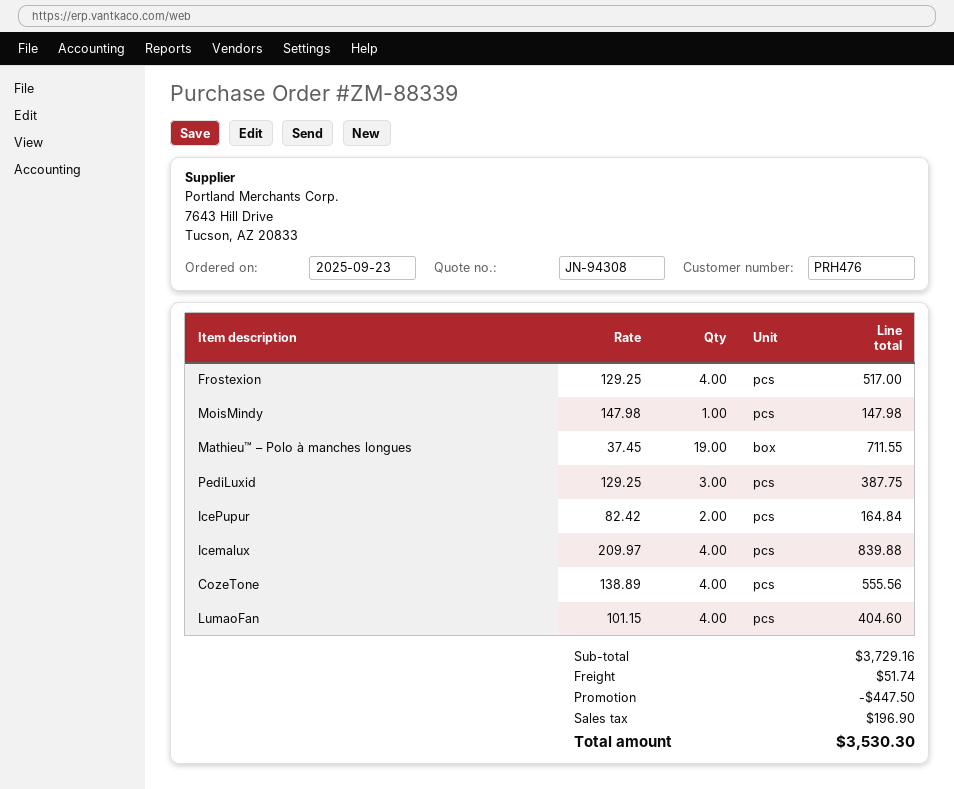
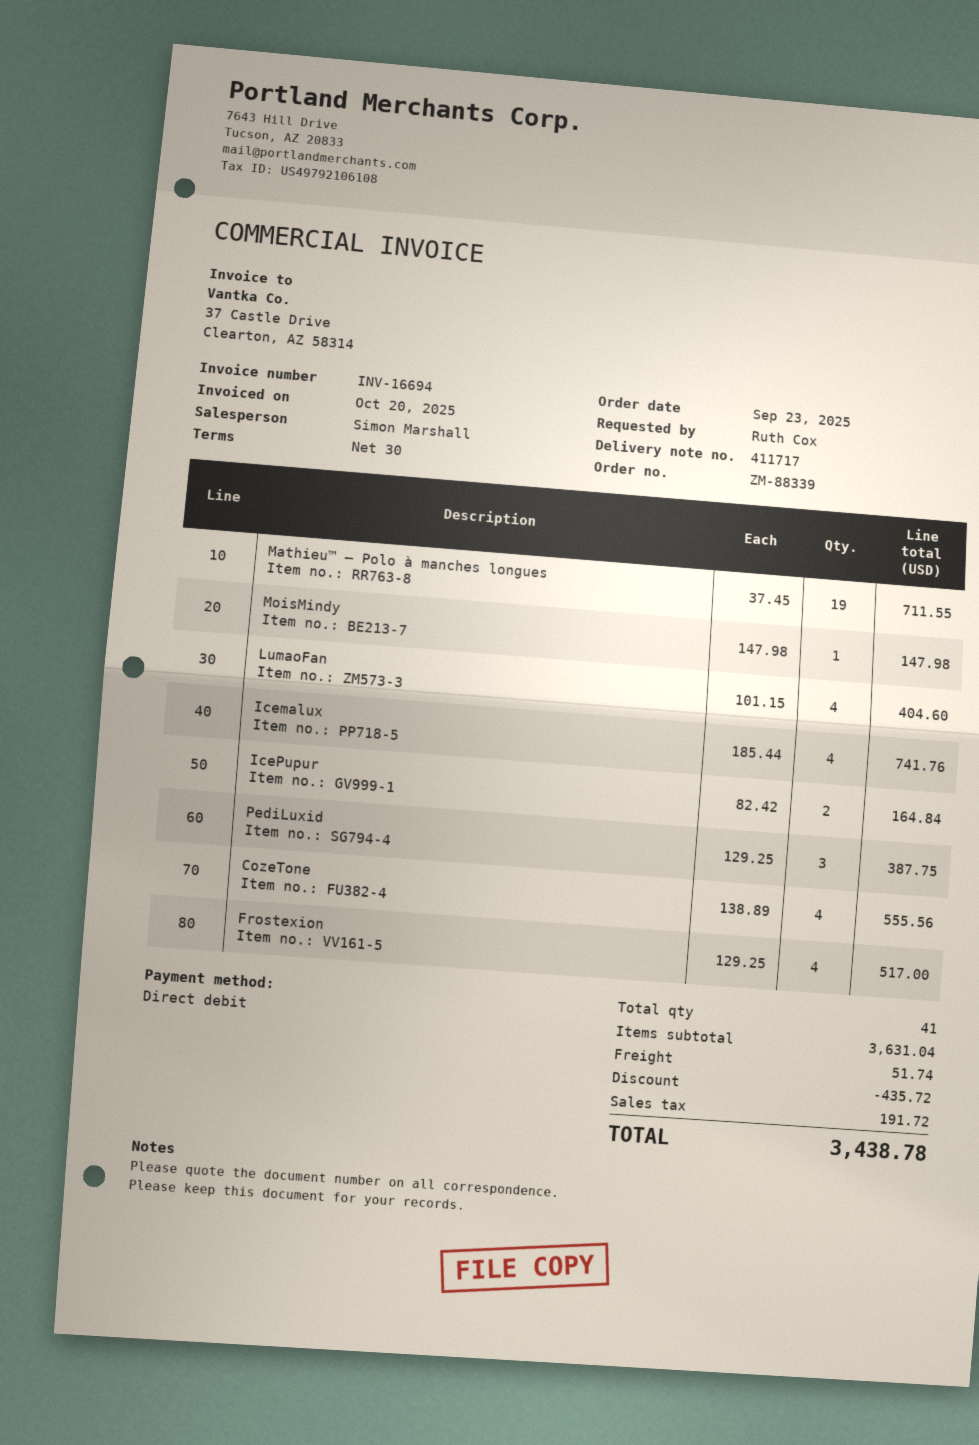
Icemalux: 4 x 209.97 = 839.88 -> 4 x 185.44 = 741.76
subtotal: 3729.16 -> 3631.04
discount: 447.50 -> 435.72
tax: 196.90 -> 191.72
total: 3530.30 -> 3438.78

